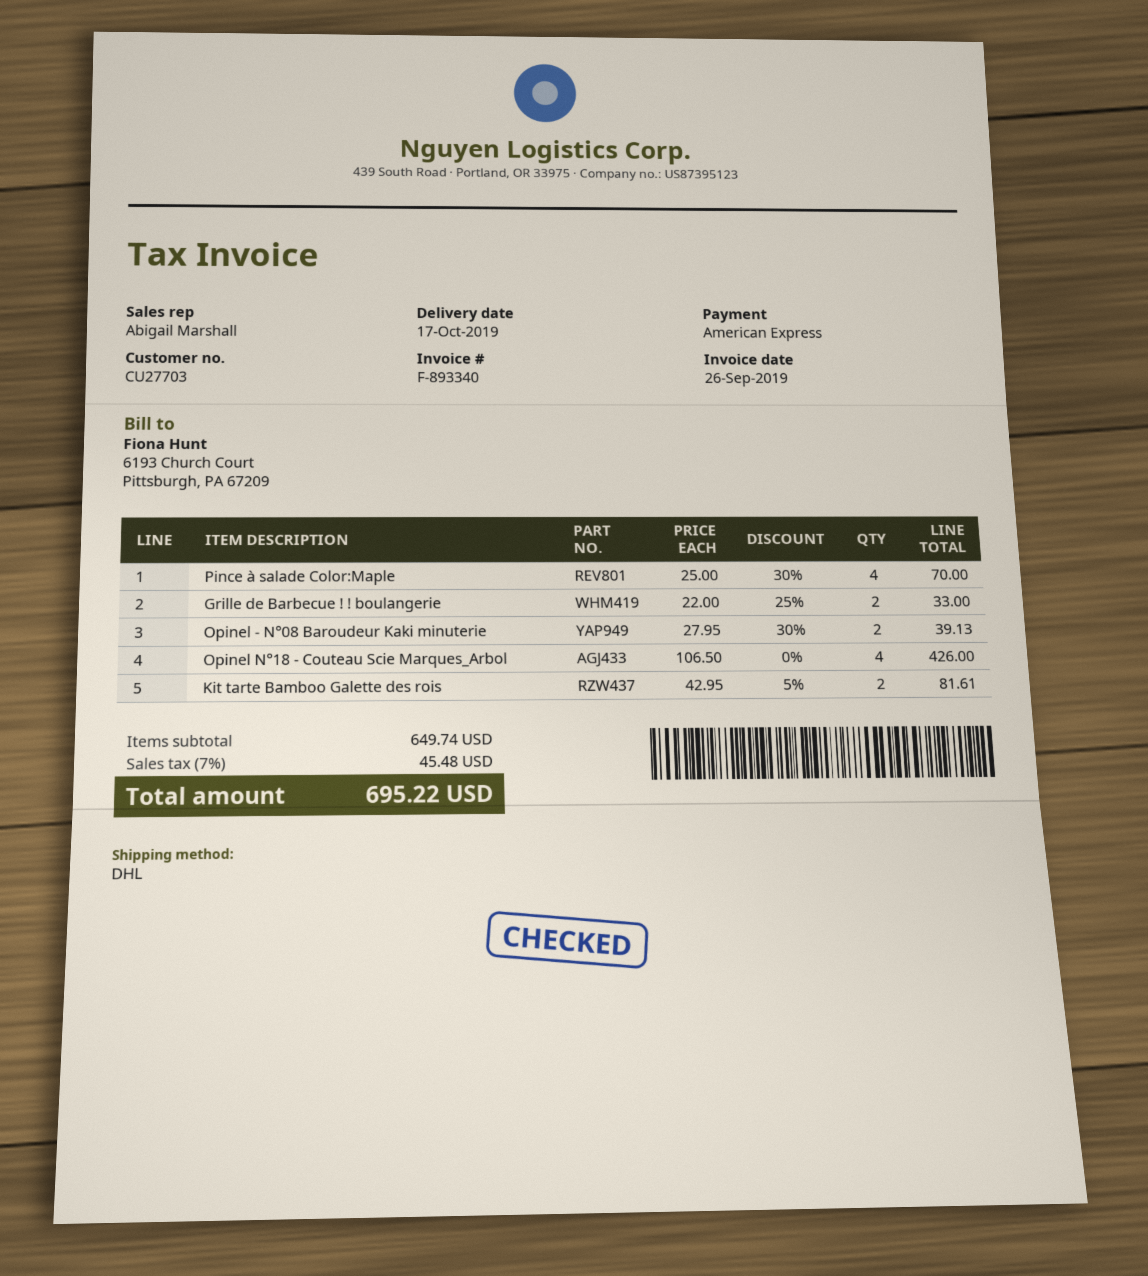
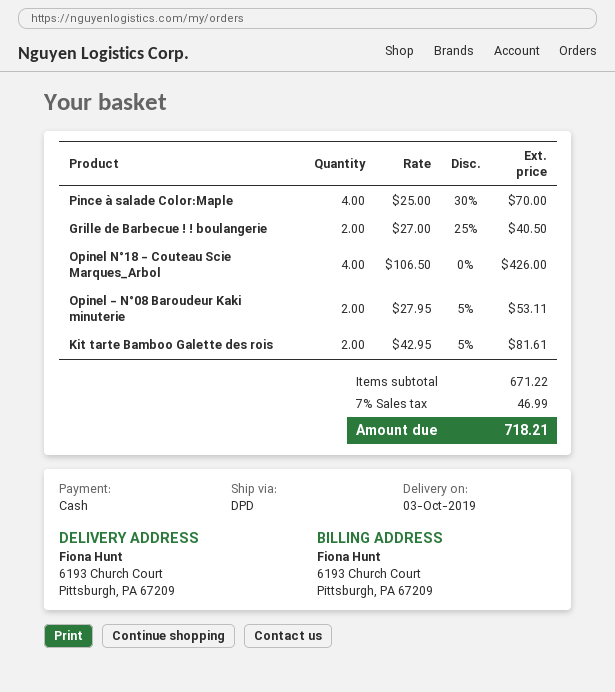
delivery date: 2019-10-17 -> 2019-10-03
payment method: American Express -> cash
shipping method: DHL -> DPD
Grille de Barbecue ! ! boulangerie: 2 x 22.00 - 25% = 33.00 -> 2 x 27.00 - 25% = 40.50
Opinel - N°08 Baroudeur Kaki minuterie: 2 x 27.95 - 30% = 39.13 -> 2 x 27.95 - 5% = 53.11
subtotal: 649.74 -> 671.22
tax: 7% = 45.48 -> 7% = 46.99
total: 695.22 -> 718.21

